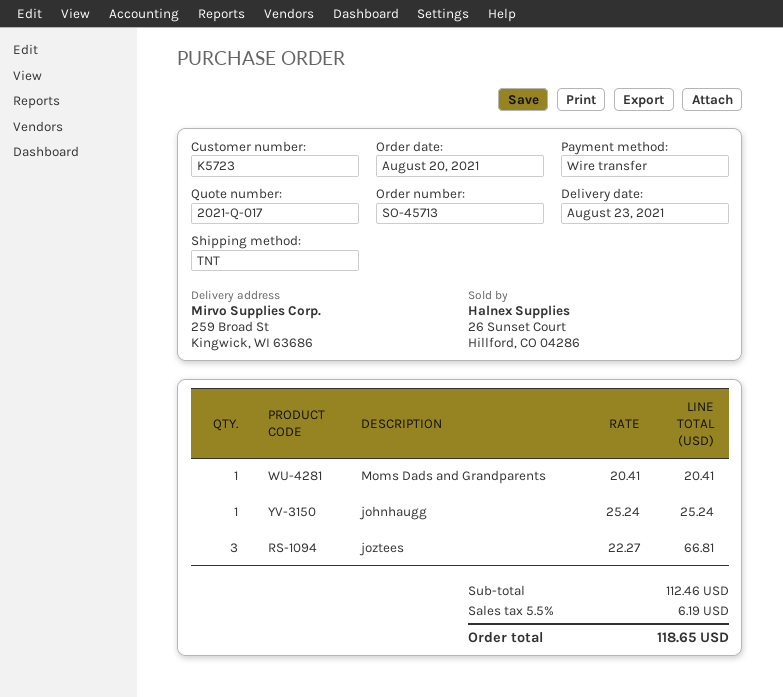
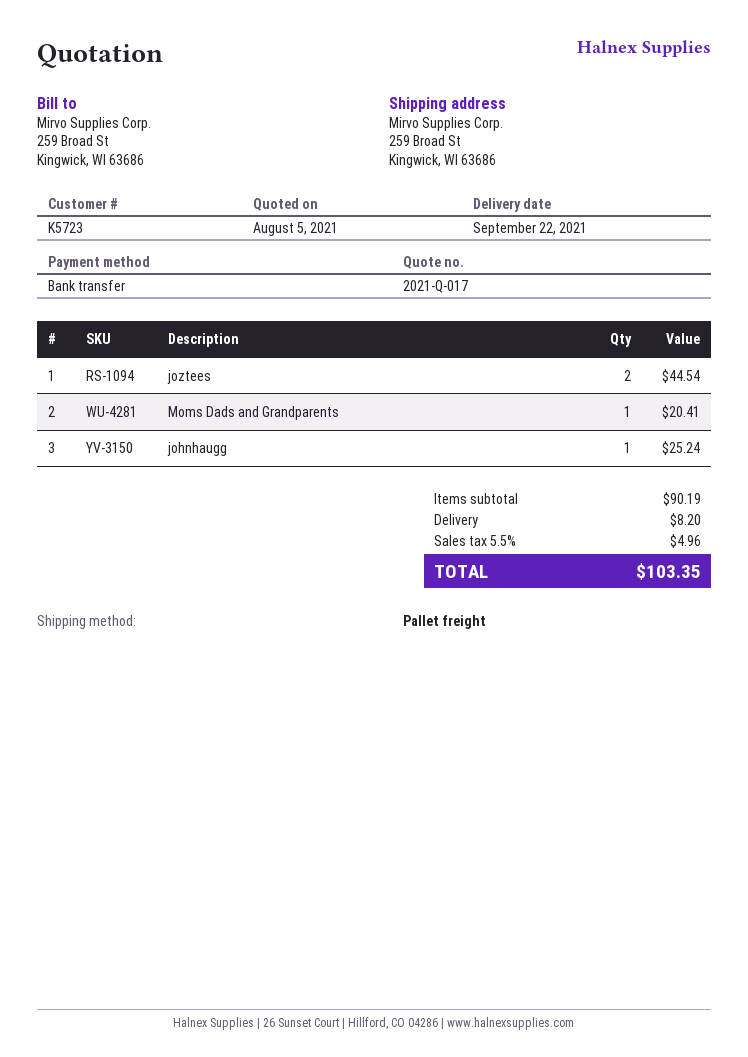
delivery date: 2021-08-23 -> 2021-09-22
shipping method: TNT -> pallet freight
joztees: 3 for 66.81 -> 2 for 44.54
subtotal: 112.46 -> 90.19
shipping: none -> 8.20
tax: 5.5% = 6.19 -> 5.5% = 4.96
total: 118.65 -> 103.35

